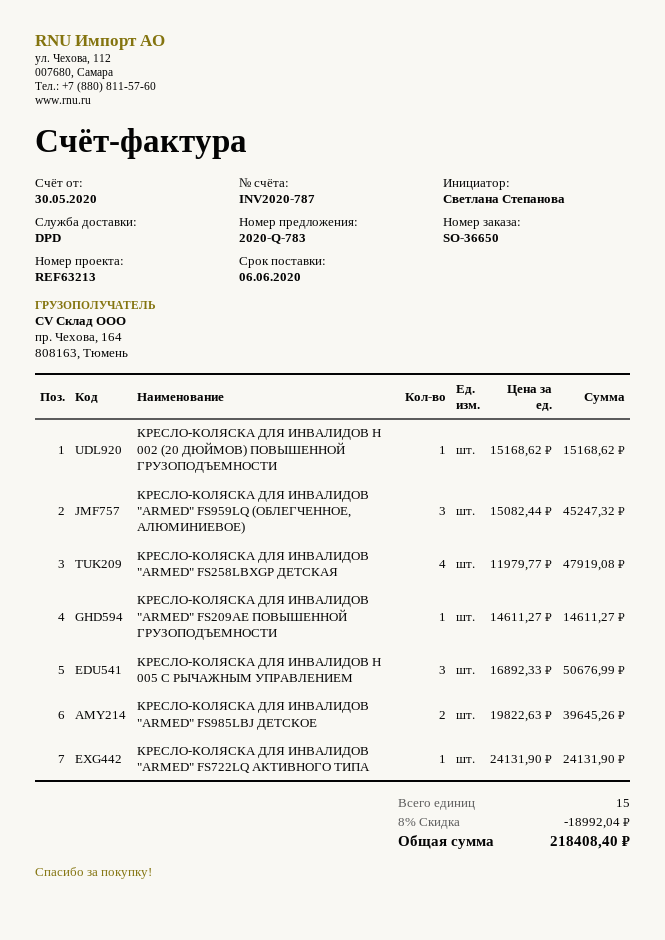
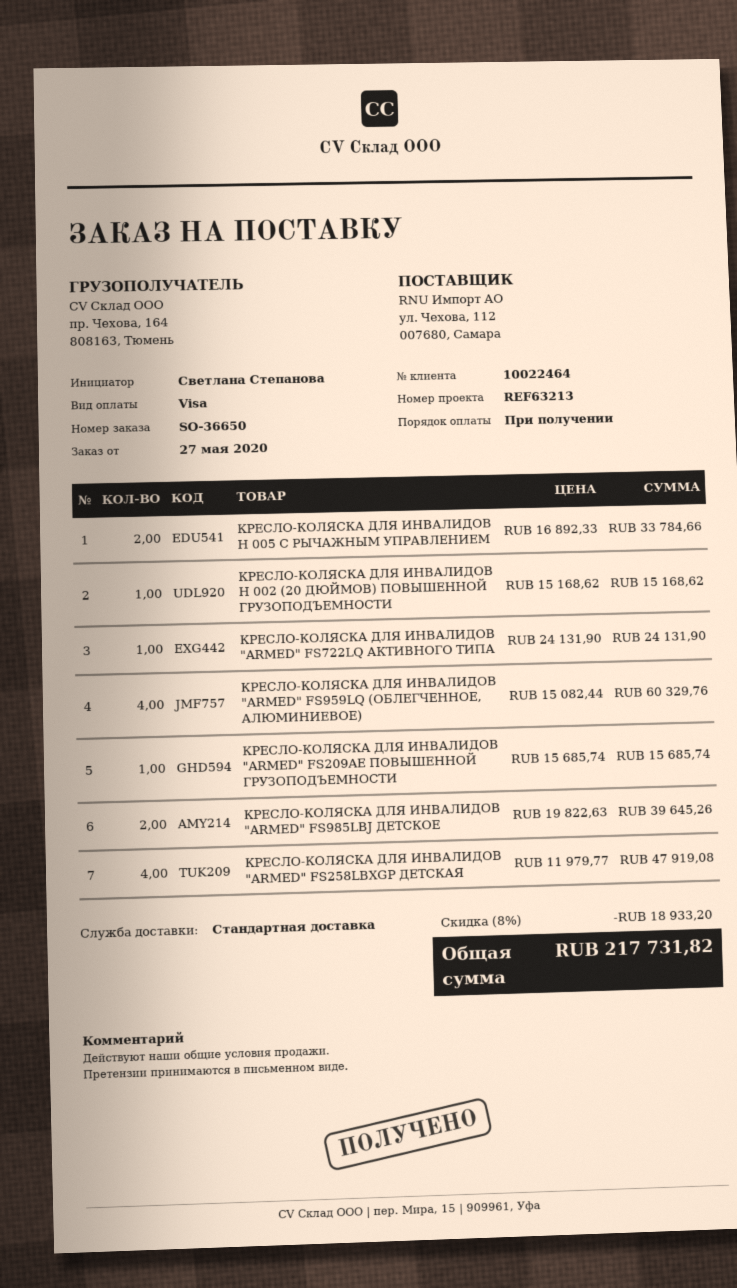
shipping method: DPD -> standard
КРЕСЛО-КОЛЯСКА ДЛЯ ИНВАЛИДОВ "ARMED" FS959LQ (ОБЛЕГЧЕННОЕ, АЛЮМИНИЕВОЕ): 3 x 15082.44 = 45247.32 -> 4 x 15082.44 = 60329.76
КРЕСЛО-КОЛЯСКА ДЛЯ ИНВАЛИДОВ "ARMED" FS209AE ПОВЫШЕННОЙ ГРУЗОПОДЪЕМНОСТИ: 1 x 14611.27 = 14611.27 -> 1 x 15685.74 = 15685.74
КРЕСЛО-КОЛЯСКА ДЛЯ ИНВАЛИДОВ Н 005 С РЫЧАЖНЫМ УПРАВЛЕНИЕМ: 3 x 16892.33 = 50676.99 -> 2 x 16892.33 = 33784.66
discount: 8% = 18992.04 -> 8% = 18933.20
total: 218408.40 -> 217731.82

